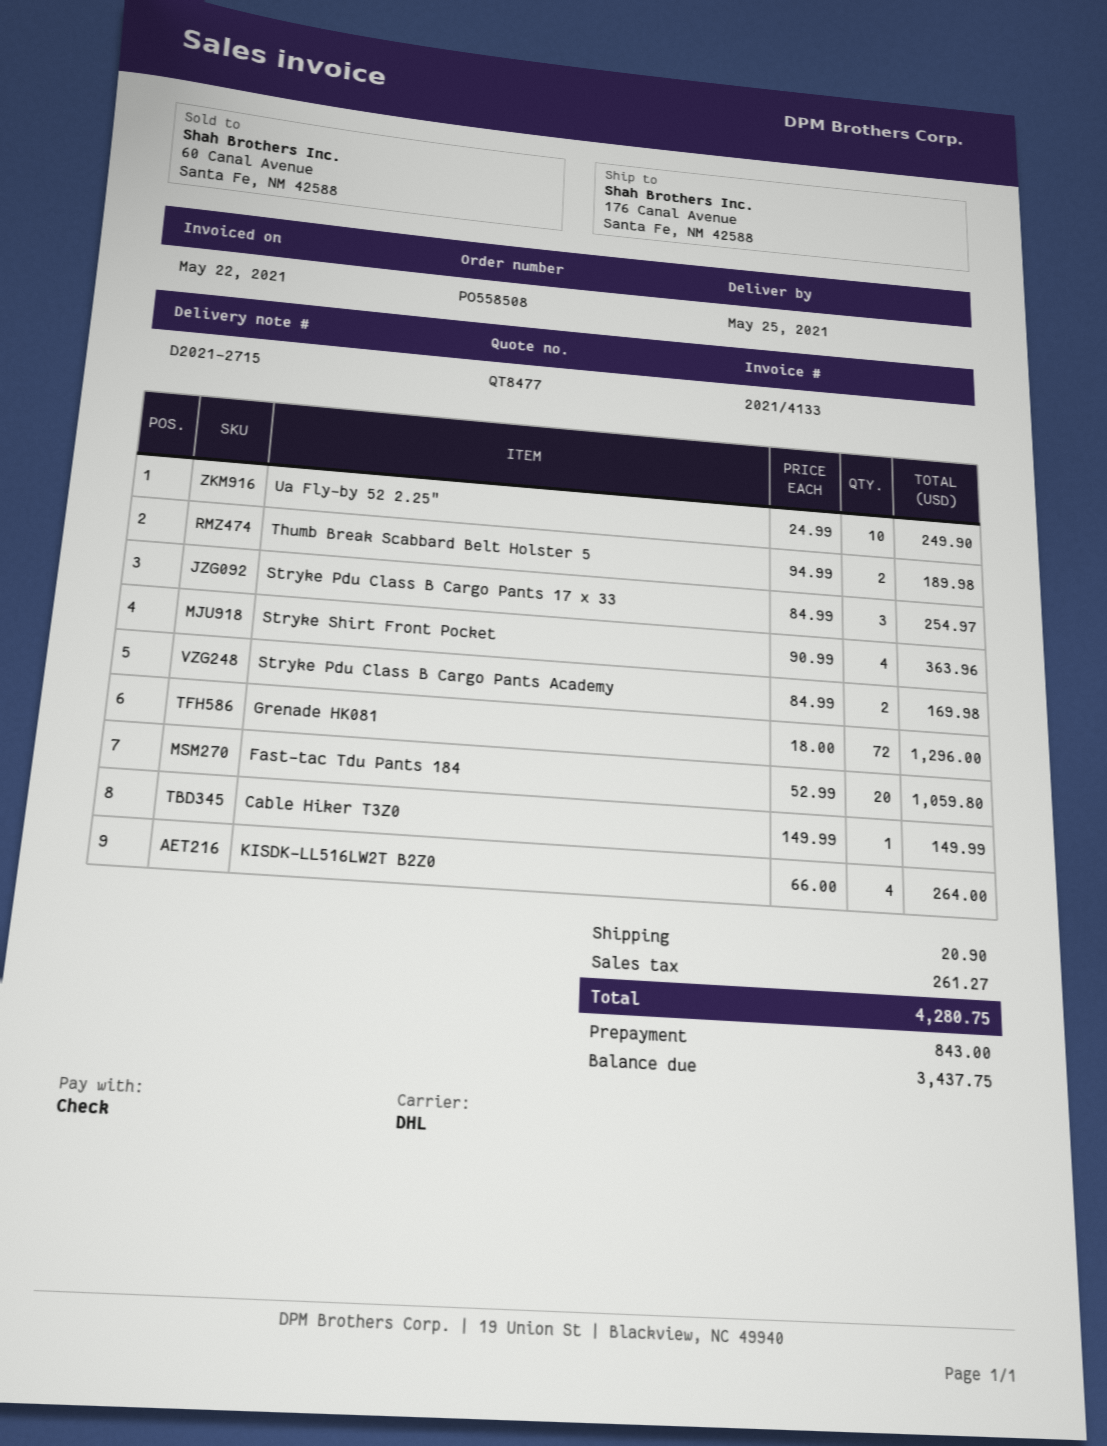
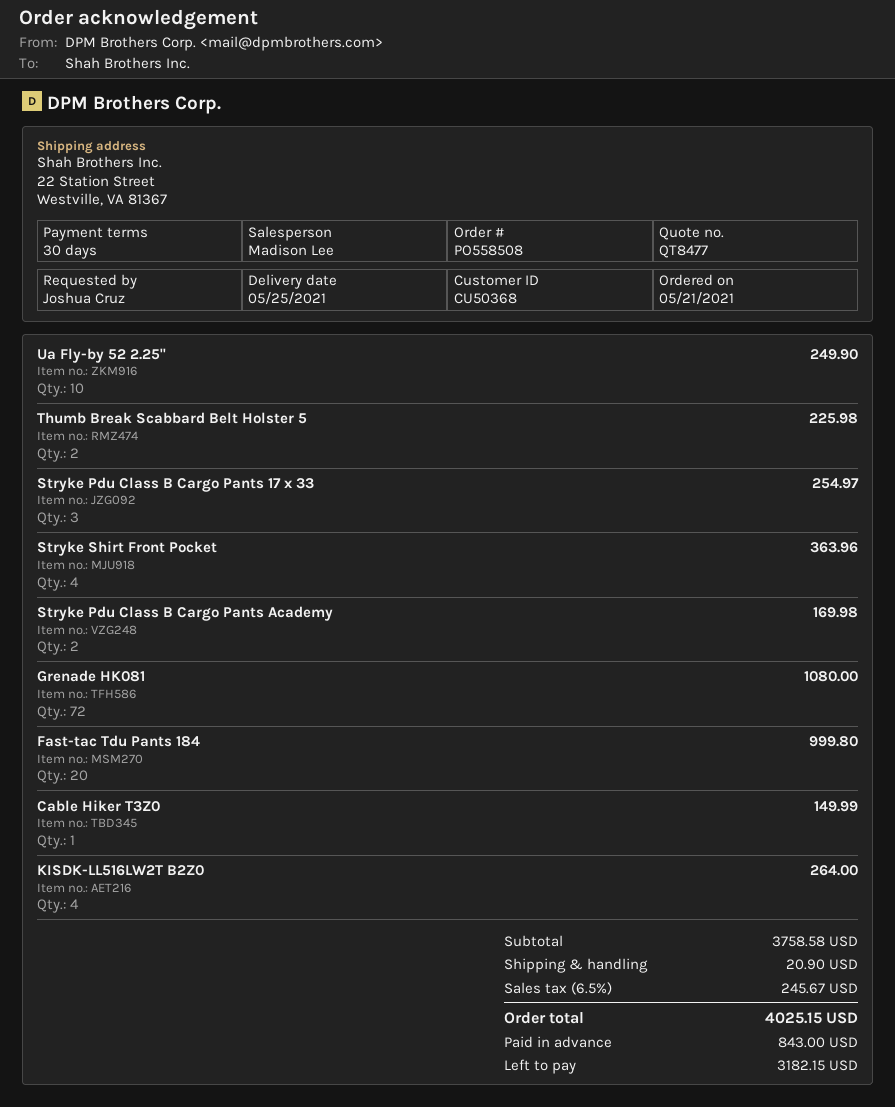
ship to: 176 Canal Avenue, Santa Fe, NM 42588 -> 22 Station Street, Westville, VA 81367
Thumb Break Scabbard Belt Holster 5: 2 for 189.98 -> 2 for 225.98
Grenade HK081: 72 for 1296.00 -> 72 for 1080.00
Fast-tac Tdu Pants 184: 20 for 1059.80 -> 20 for 999.80
tax: 261.27 -> 245.67
total: 4280.75 -> 4025.15
balance: 3437.75 -> 3182.15

